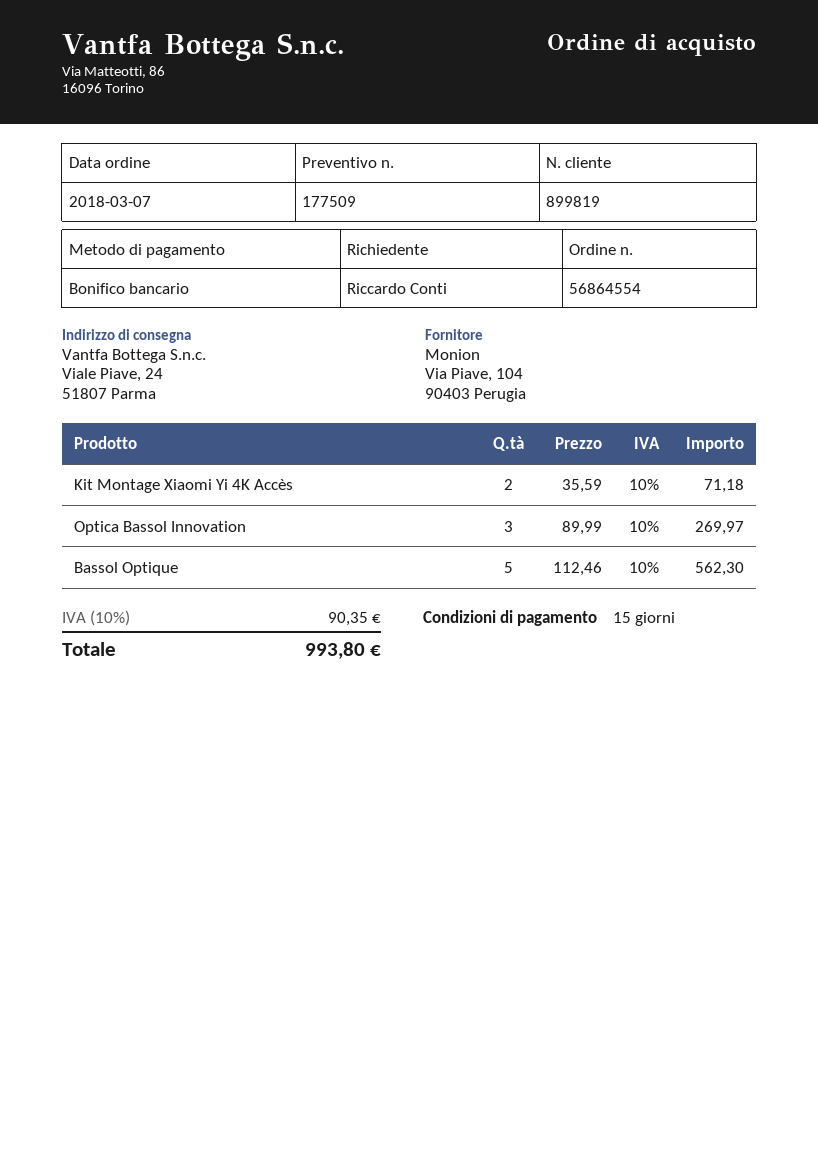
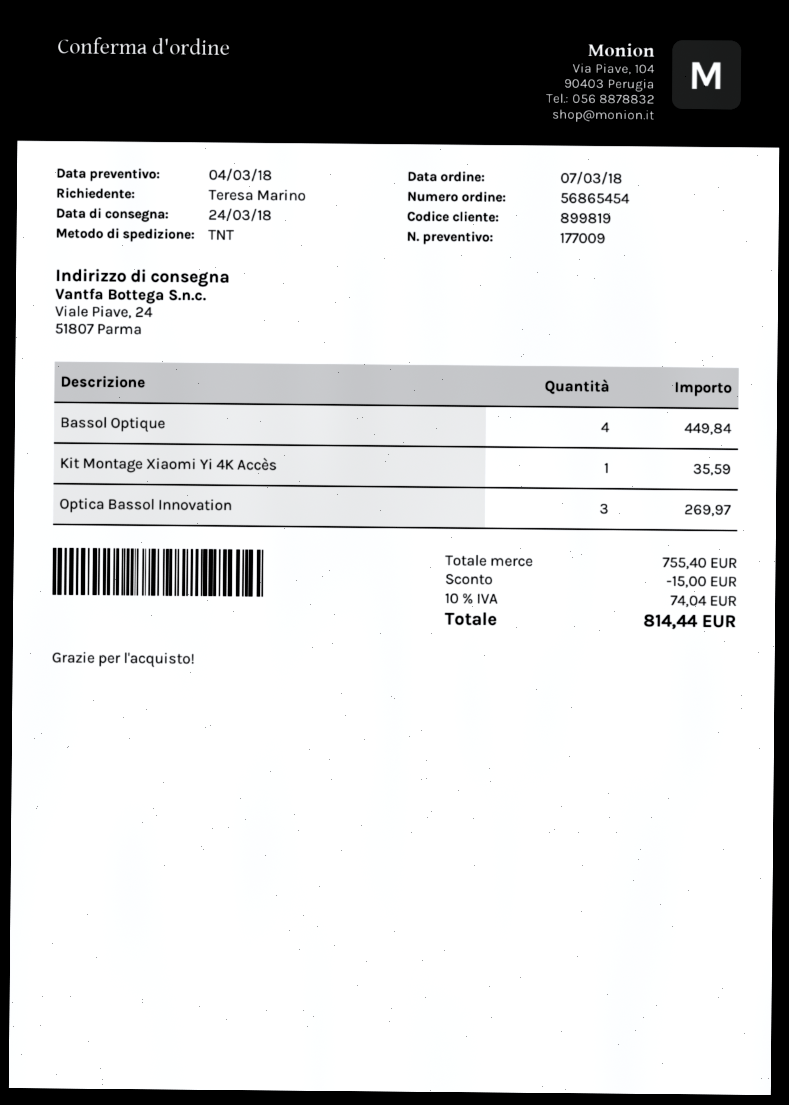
quote number: 177509 -> 177009
order number: 56864554 -> 56865454
ordered by: Riccardo Conti -> Teresa Marino
Kit Montage Xiaomi Yi 4K Accès: 2 for 71.18 -> 1 for 35.59
Bassol Optique: 5 for 562.30 -> 4 for 449.84
discount: none -> 15.00
tax: 10% = 90.35 -> 10% = 74.04
total: 993.80 -> 814.44

